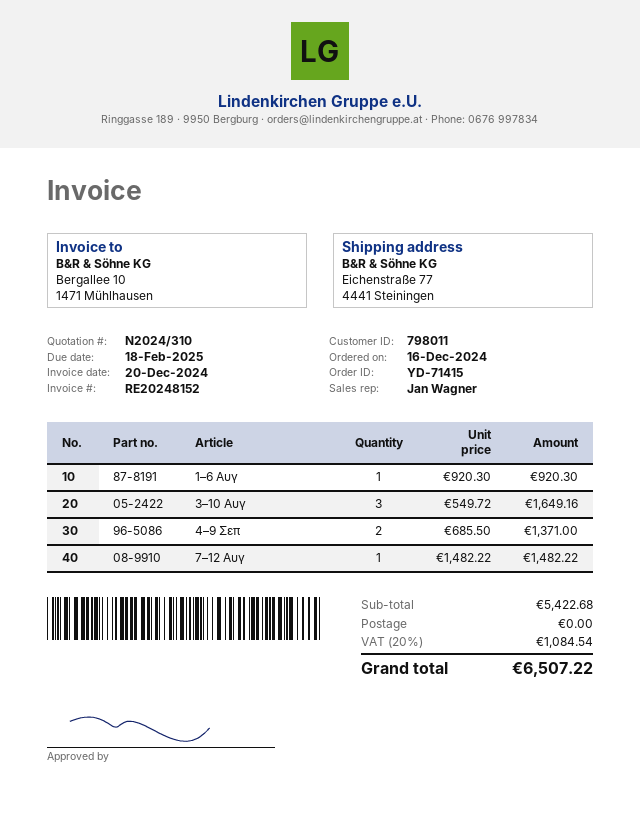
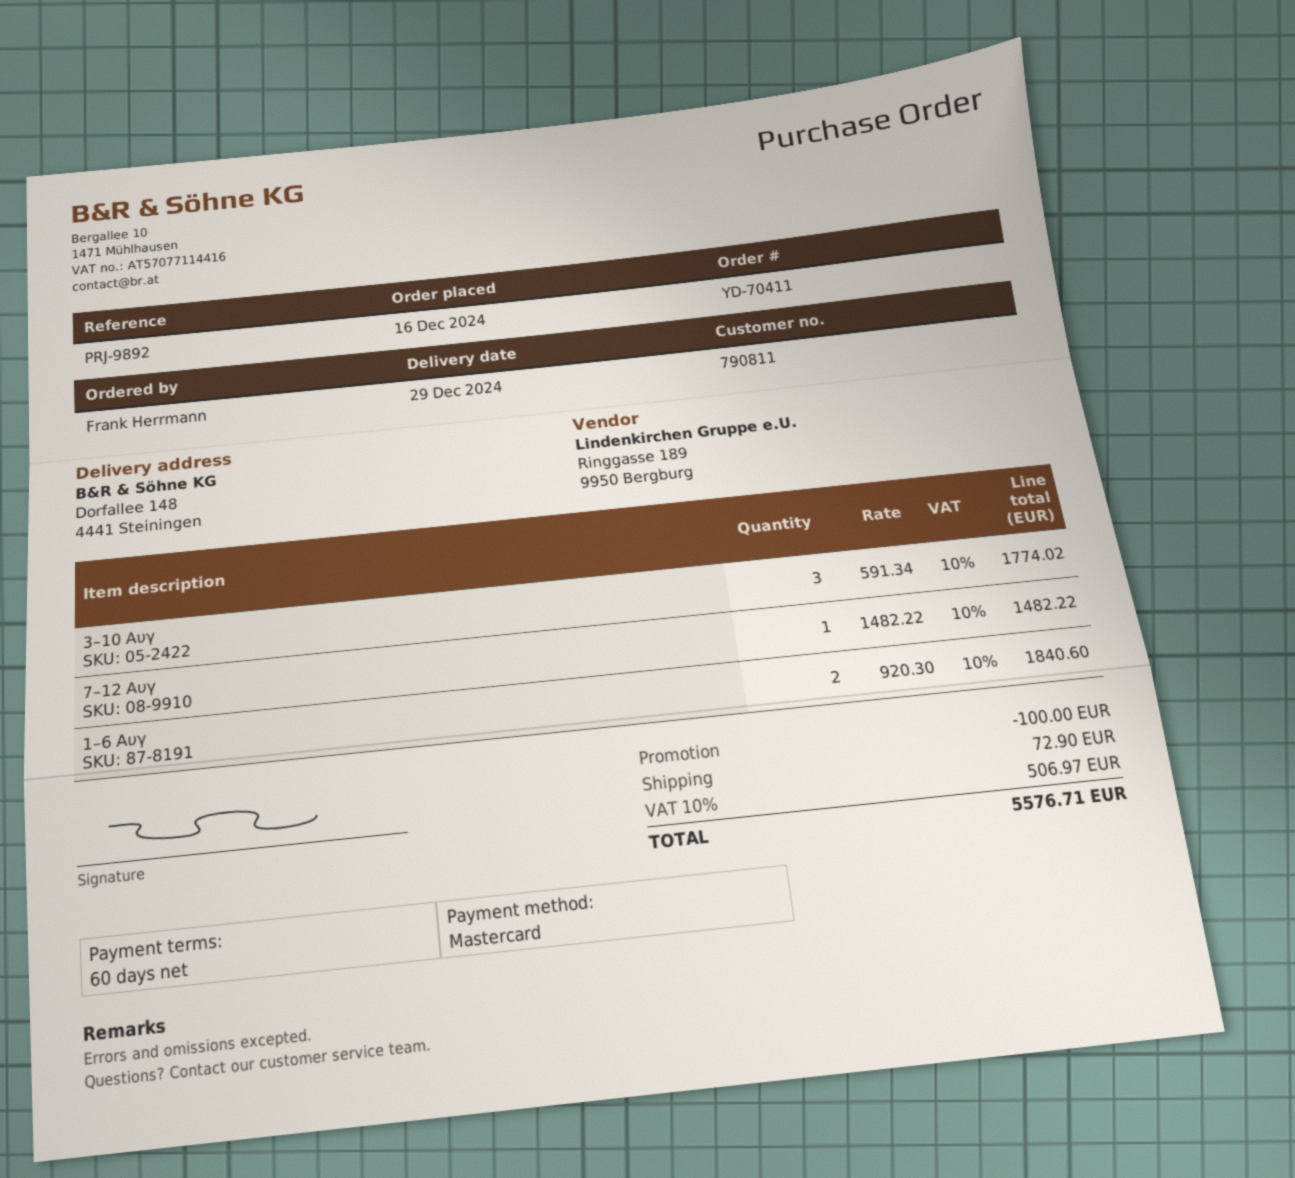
order number: YD-71415 -> YD-70411
customer number: 798011 -> 790811
ship to: Eichenstraße 77, 4441 Steiningen -> Dorfallee 148, 4441 Steiningen
1–6 Αυγ: 1 x 920.30 = 920.30 -> 2 x 920.30 = 1840.60
3–10 Αυγ: 3 x 549.72 = 1649.16 -> 3 x 591.34 = 1774.02
4–9 Σεπ: 2 x 685.50 = 1371.00 -> none
discount: none -> 100.00
shipping: 0.00 -> 72.90
tax: 20% = 1084.54 -> 10% = 506.97
total: 6507.22 -> 5576.71

